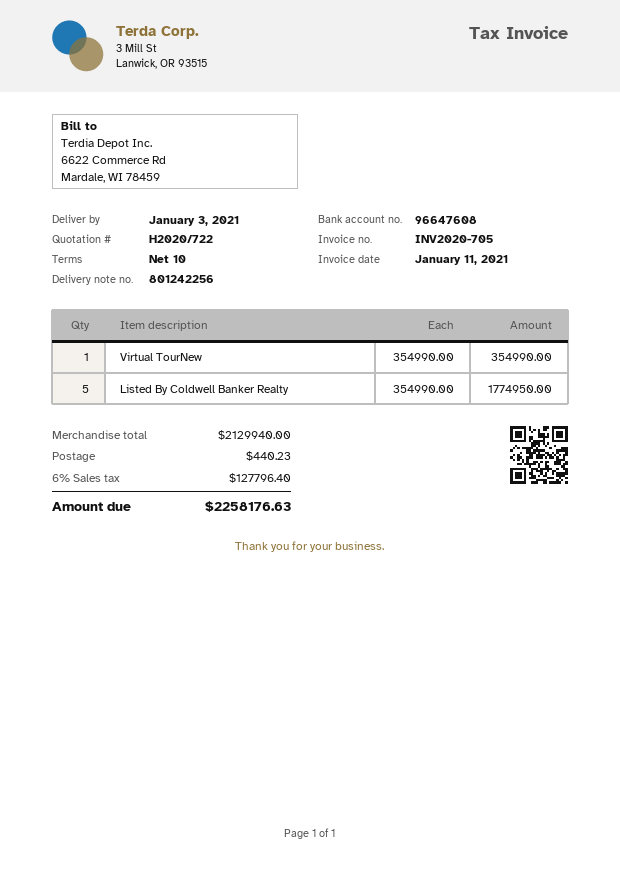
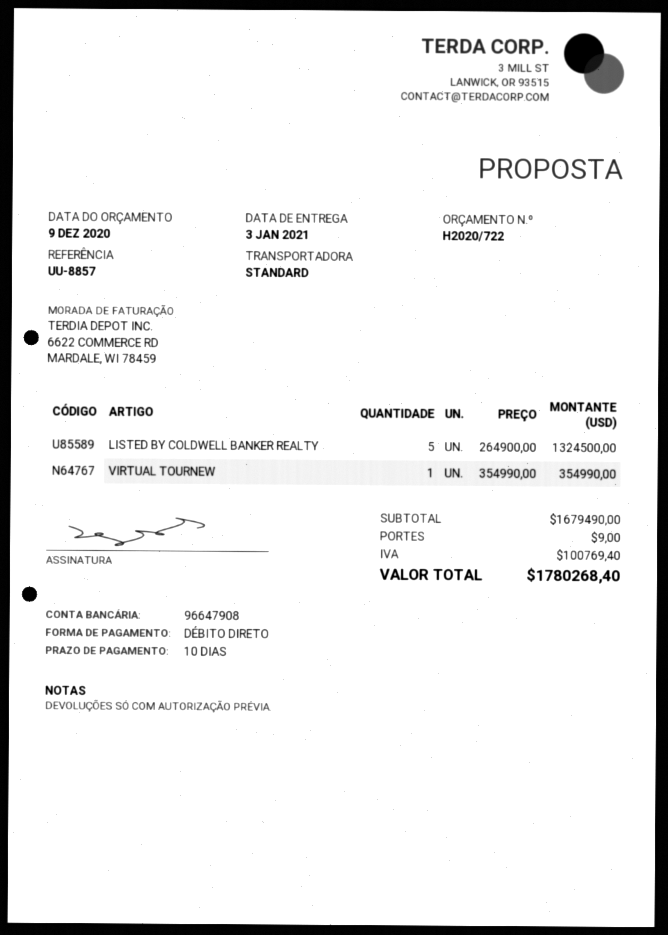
bank account: 96647608 -> 96647908
Listed By Coldwell Banker Realty: 5 x 354990.00 = 1774950.00 -> 5 x 264900.00 = 1324500.00
subtotal: 2129940.00 -> 1679490.00
shipping: 440.23 -> 9.00
tax: 127796.40 -> 100769.40
total: 2258176.63 -> 1780268.40

